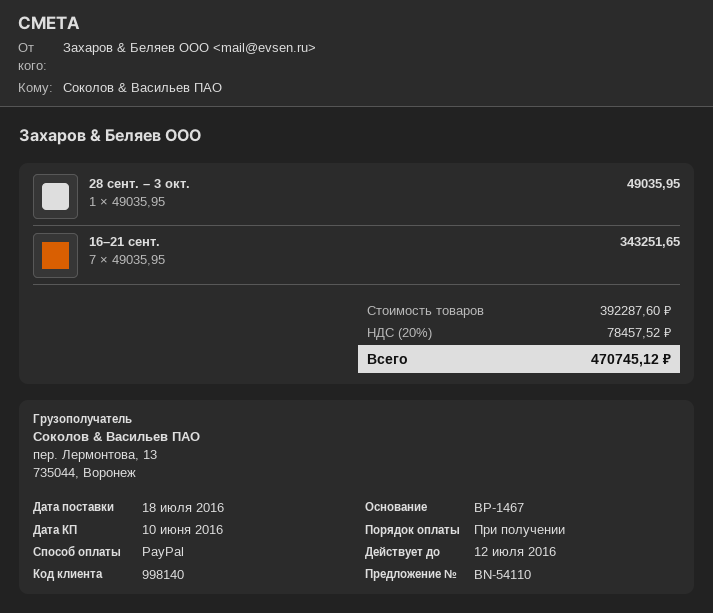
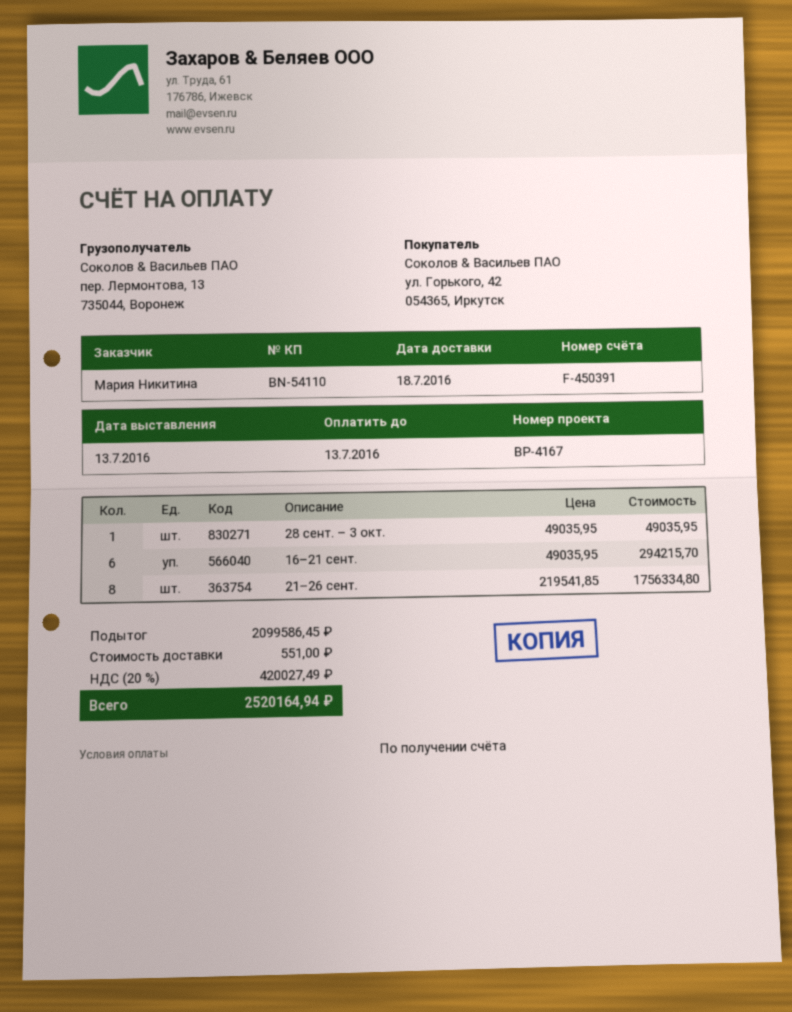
reference: BP-1467 -> BP-4167
16–21 сент.: 7 x 49035.95 = 343251.65 -> 6 x 49035.95 = 294215.70
21–26 сент.: none -> 8 x 219541.85 = 1756334.80
subtotal: 392287.60 -> 2099586.45
shipping: none -> 551.00
tax: 20% = 78457.52 -> 20% = 420027.49
total: 470745.12 -> 2520164.94

